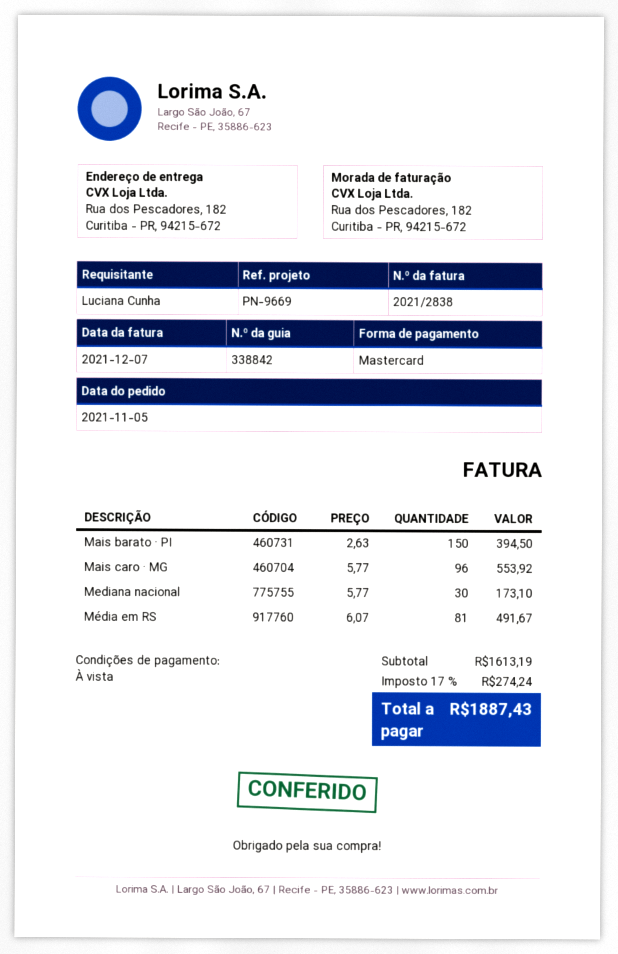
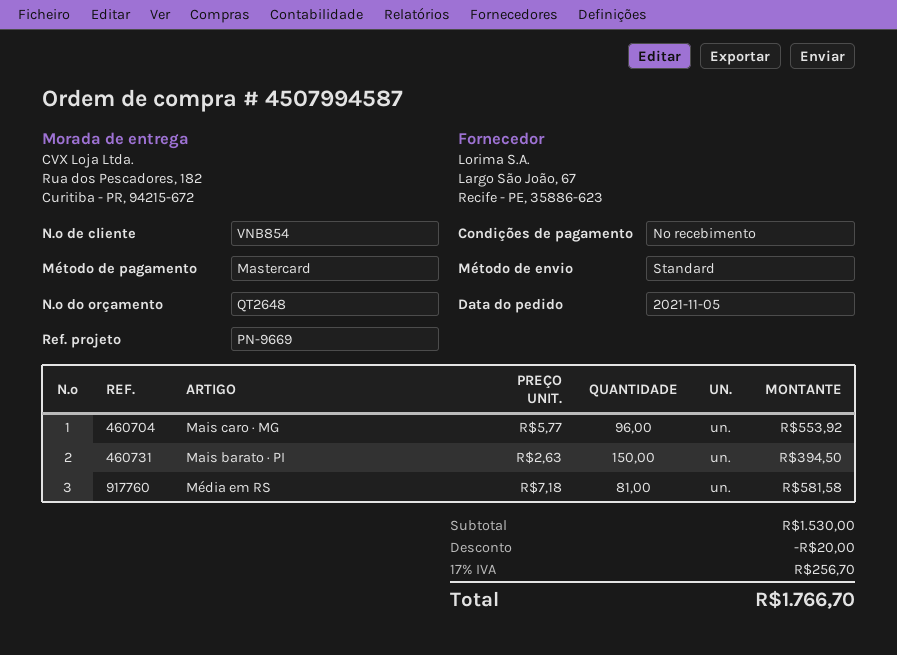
Mediana nacional: 30 x 5.77 = 173.10 -> none
Média em RS: 81 x 6.07 = 491.67 -> 81 x 7.18 = 581.58
subtotal: 1613.19 -> 1530.00
discount: none -> 20.00
tax: 17% = 274.24 -> 17% = 256.70
total: 1887.43 -> 1766.70

